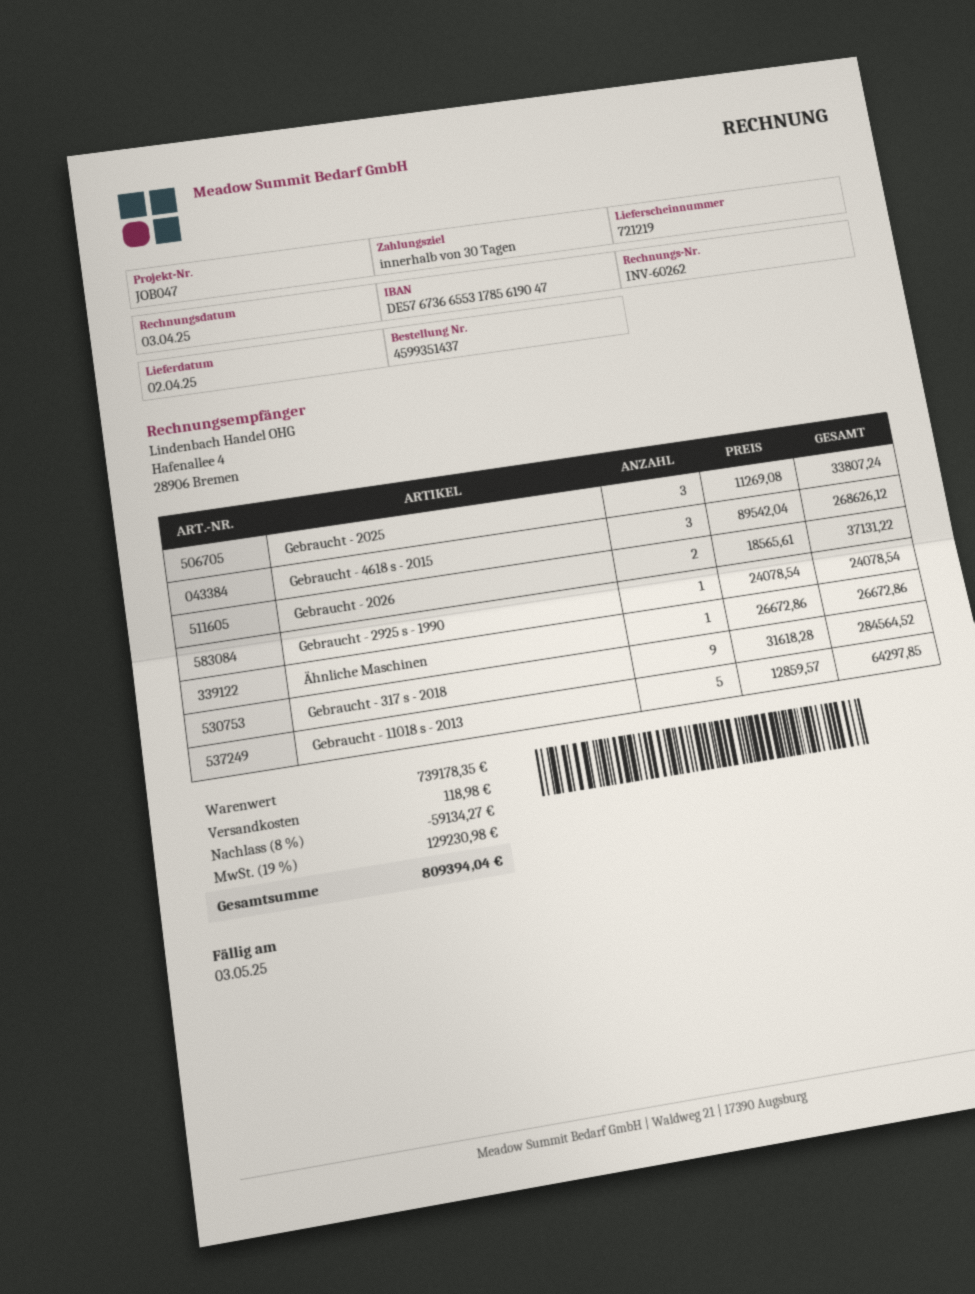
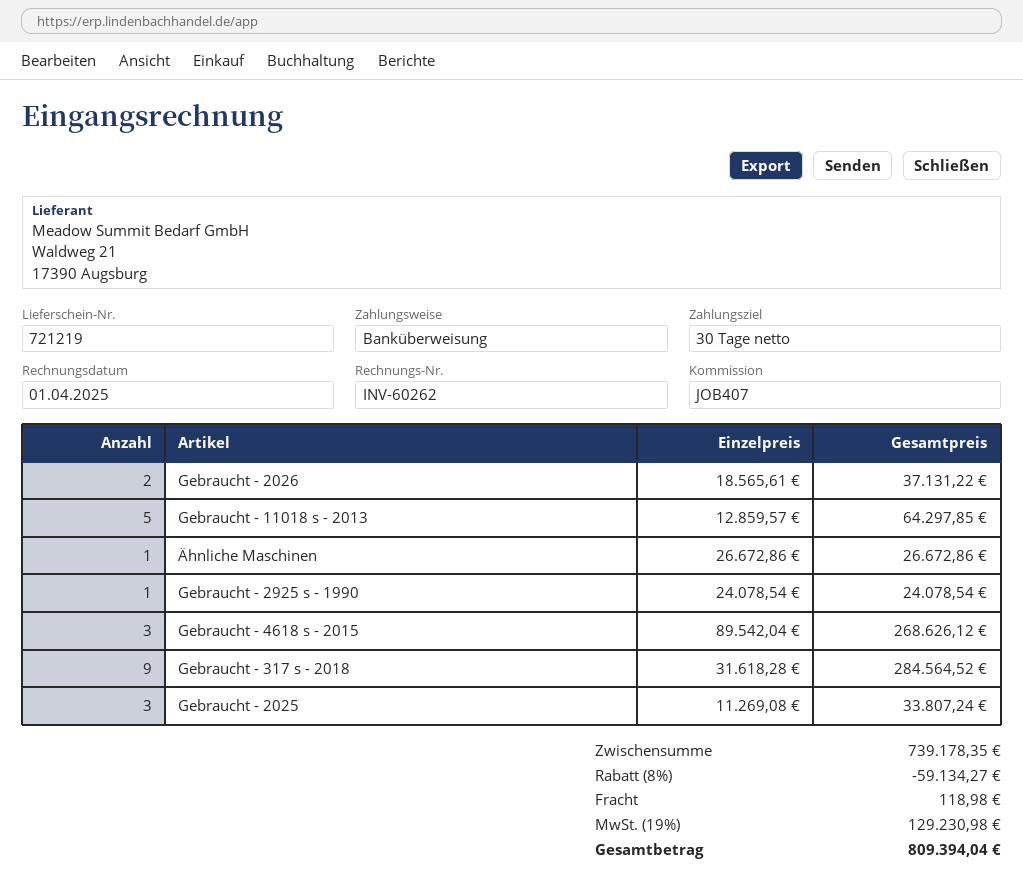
invoice date: 2025-04-03 -> 2025-04-01
reference: JOB047 -> JOB407

